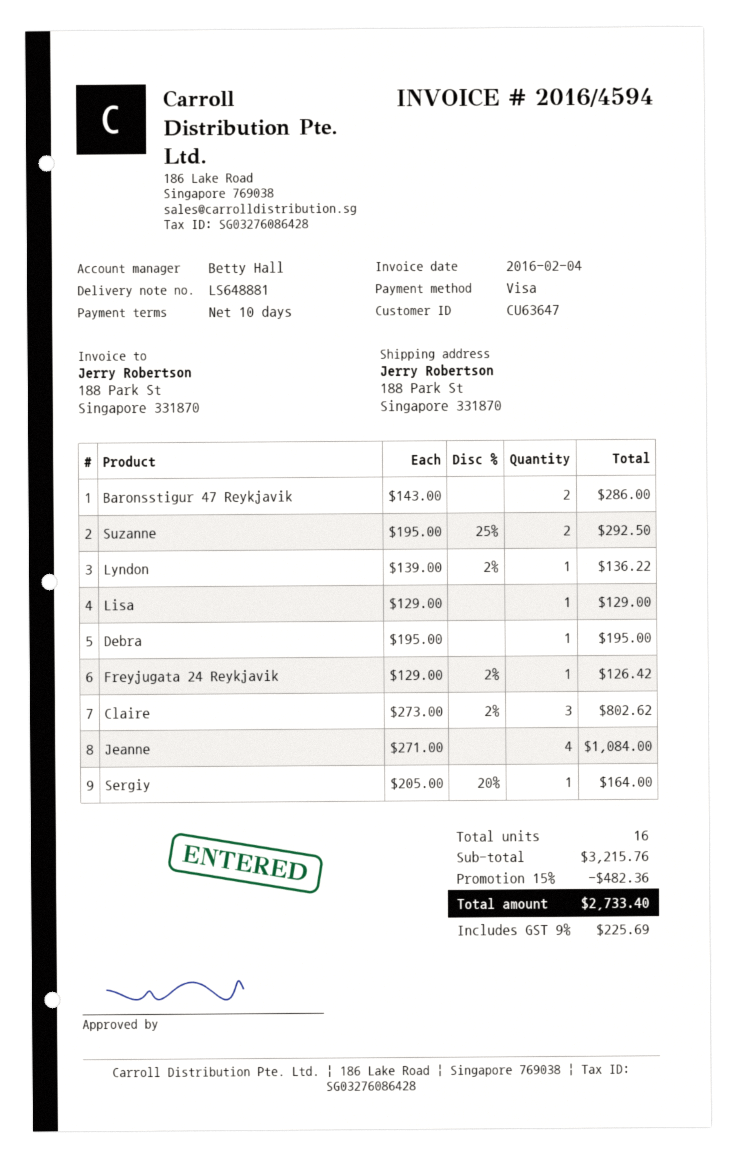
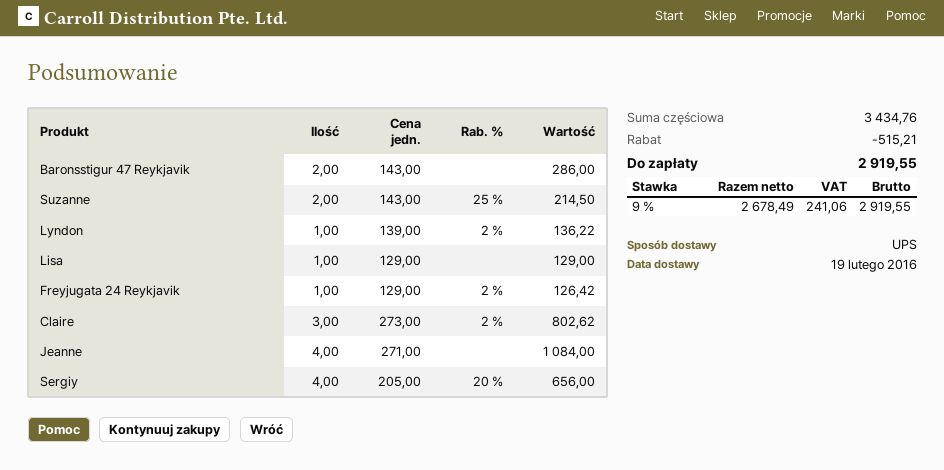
Suzanne: 2 x 195.00 - 25% = 292.50 -> 2 x 143.00 - 25% = 214.50
Debra: 1 x 195.00 = 195.00 -> none
Sergiy: 1 x 205.00 - 20% = 164.00 -> 4 x 205.00 - 20% = 656.00
subtotal: 3215.76 -> 3434.76
discount: 482.36 -> 515.21
tax: 9% = 225.69 -> 9% = 241.06
total: 2733.40 -> 2919.55

